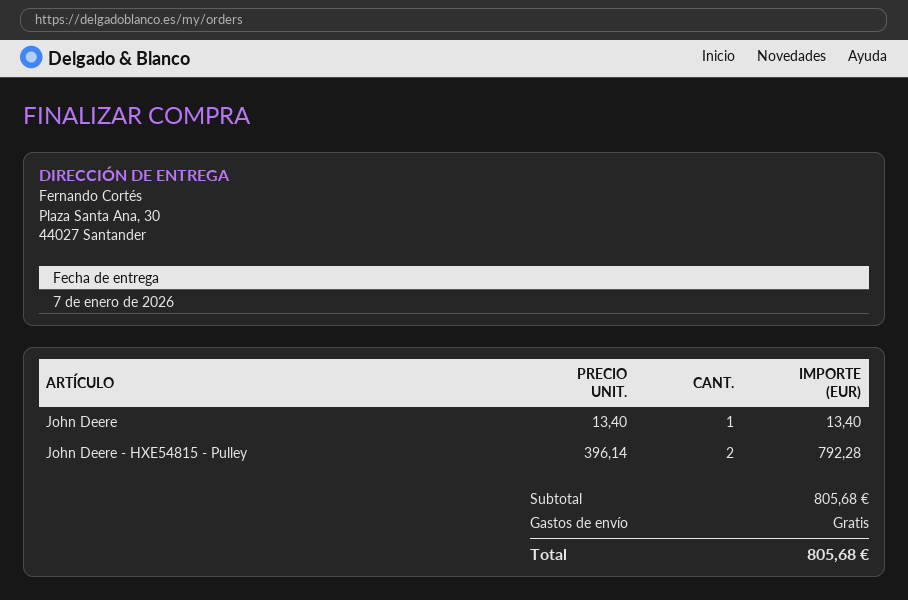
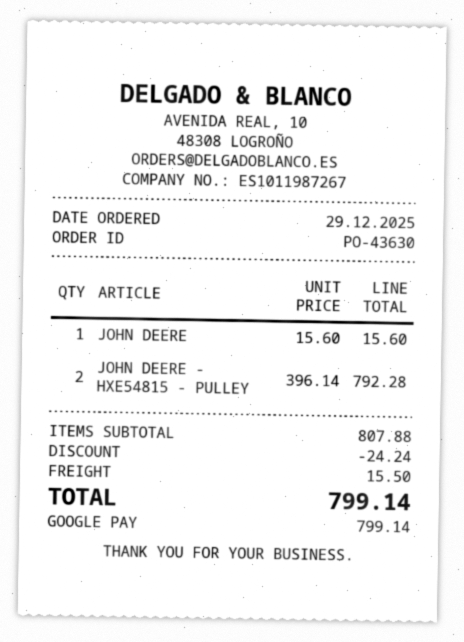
John Deere: 1 x 13.40 = 13.40 -> 1 x 15.60 = 15.60
subtotal: 805.68 -> 807.88
discount: none -> 24.24
shipping: 0.00 -> 15.50
total: 805.68 -> 799.14

